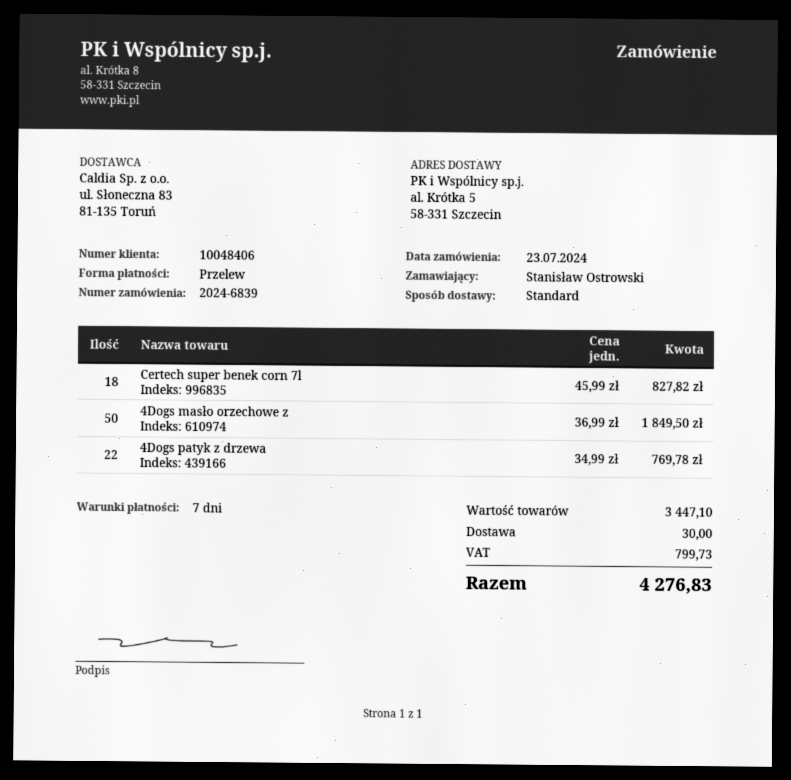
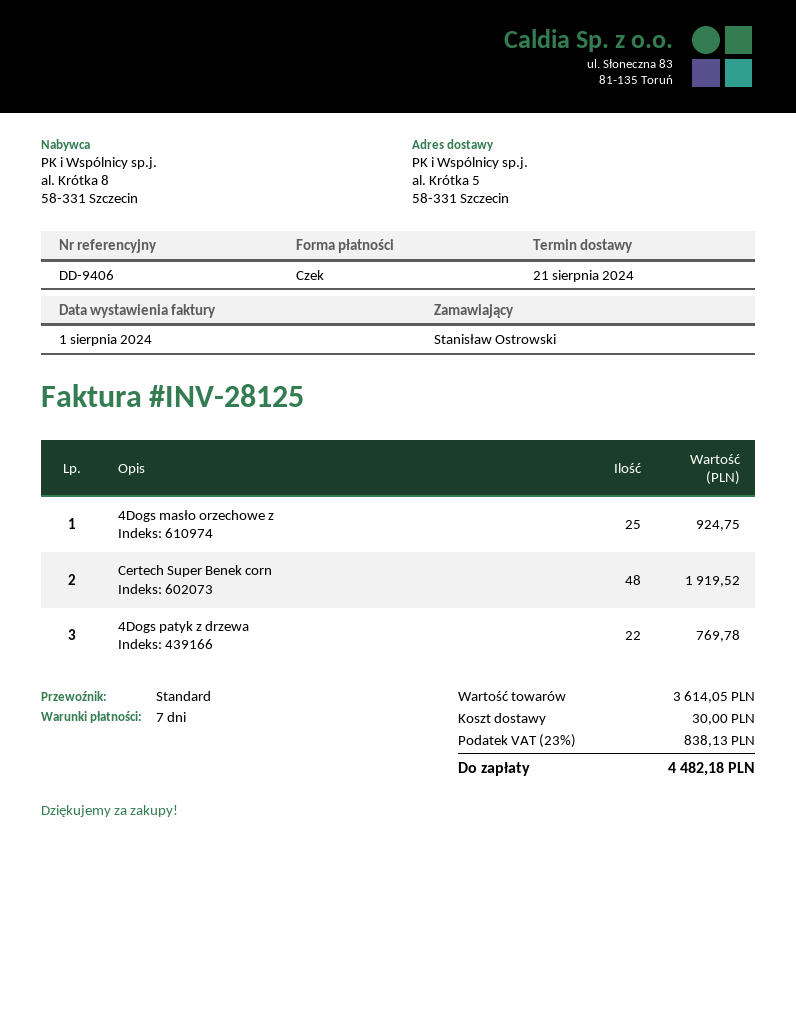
payment method: bank transfer -> cheque
Certech super benek corn 7l: 18 for 827.82 -> none
4Dogs masło orzechowe z: 50 for 1849.50 -> 25 for 924.75
Certech Super Benek corn: none -> 48 for 1919.52
subtotal: 3447.10 -> 3614.05
tax: 799.73 -> 838.13
total: 4276.83 -> 4482.18

